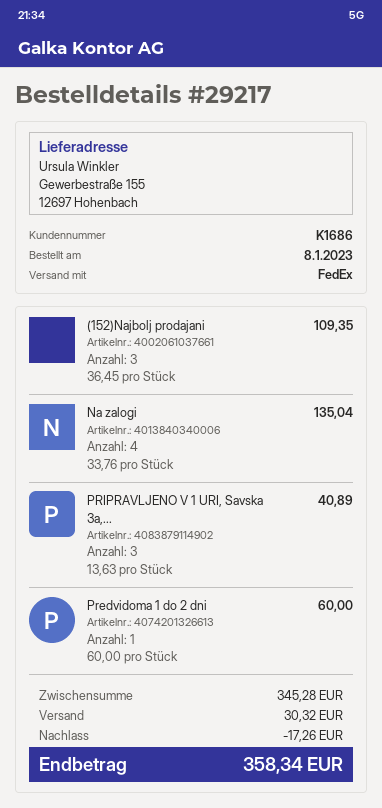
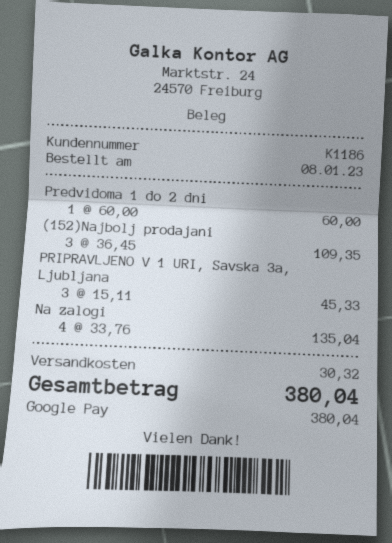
customer number: K1686 -> K1186
PRIPRAVLJENO V 1 URI, Savska 3a,...: 3 x 13.63 = 40.89 -> 3 x 15.11 = 45.33
discount: 17.26 -> none
total: 358.34 -> 380.04

